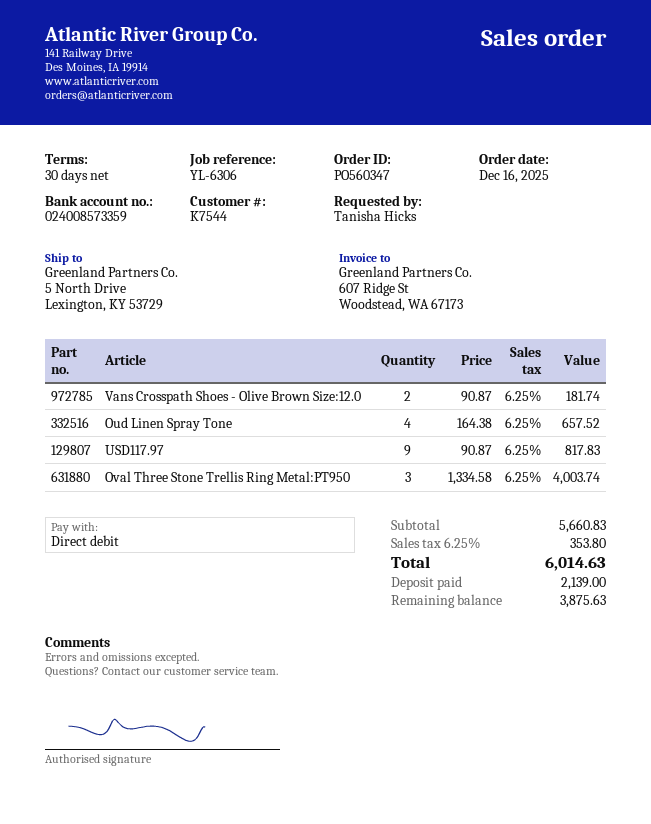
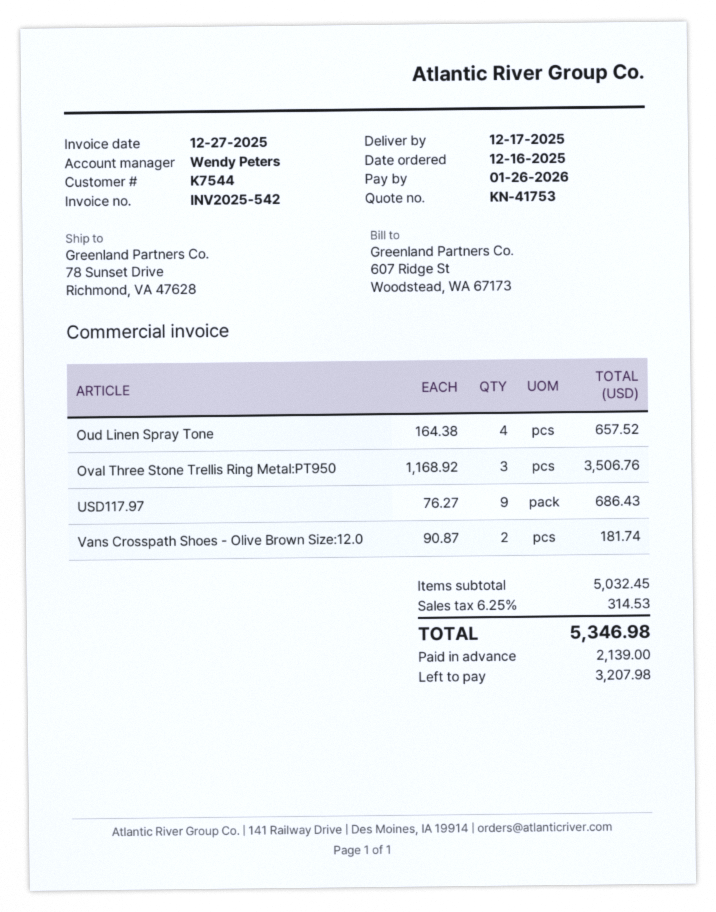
ship to: 5 North Drive, Lexington, KY 53729 -> 78 Sunset Drive, Richmond, VA 47628
USD117.97: 9 x 90.87 = 817.83 -> 9 x 76.27 = 686.43
Oval Three Stone Trellis Ring Metal:PT950: 3 x 1334.58 = 4003.74 -> 3 x 1168.92 = 3506.76
subtotal: 5660.83 -> 5032.45
tax: 6.25% = 353.80 -> 6.25% = 314.53
total: 6014.63 -> 5346.98
balance: 3875.63 -> 3207.98

